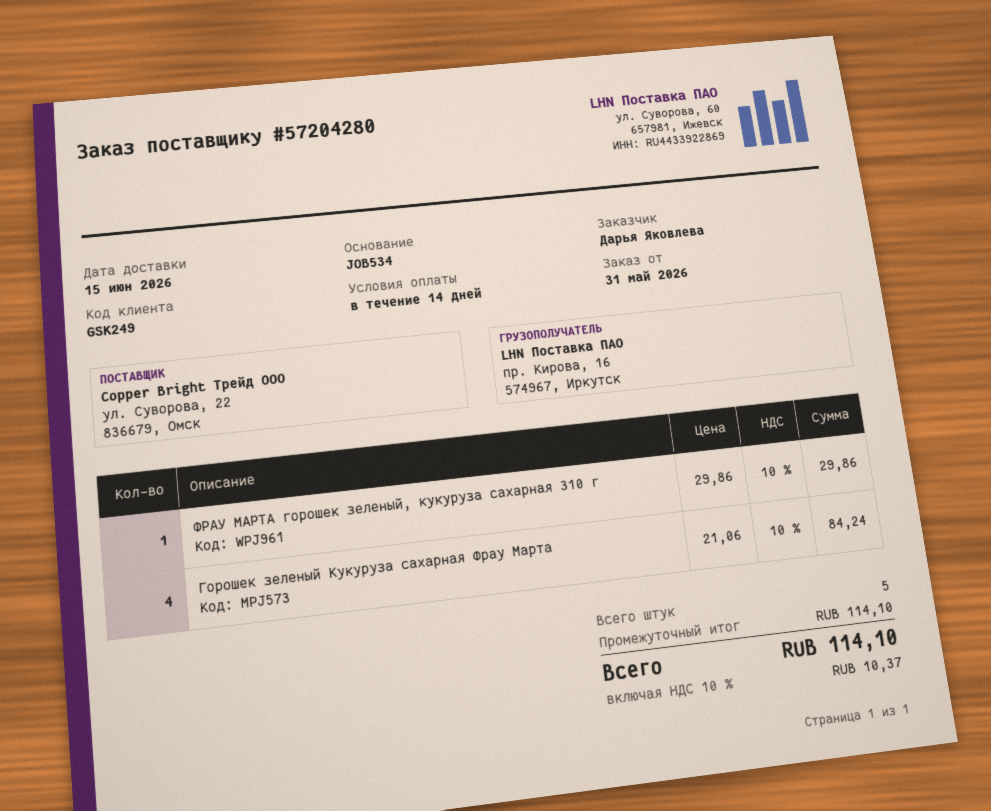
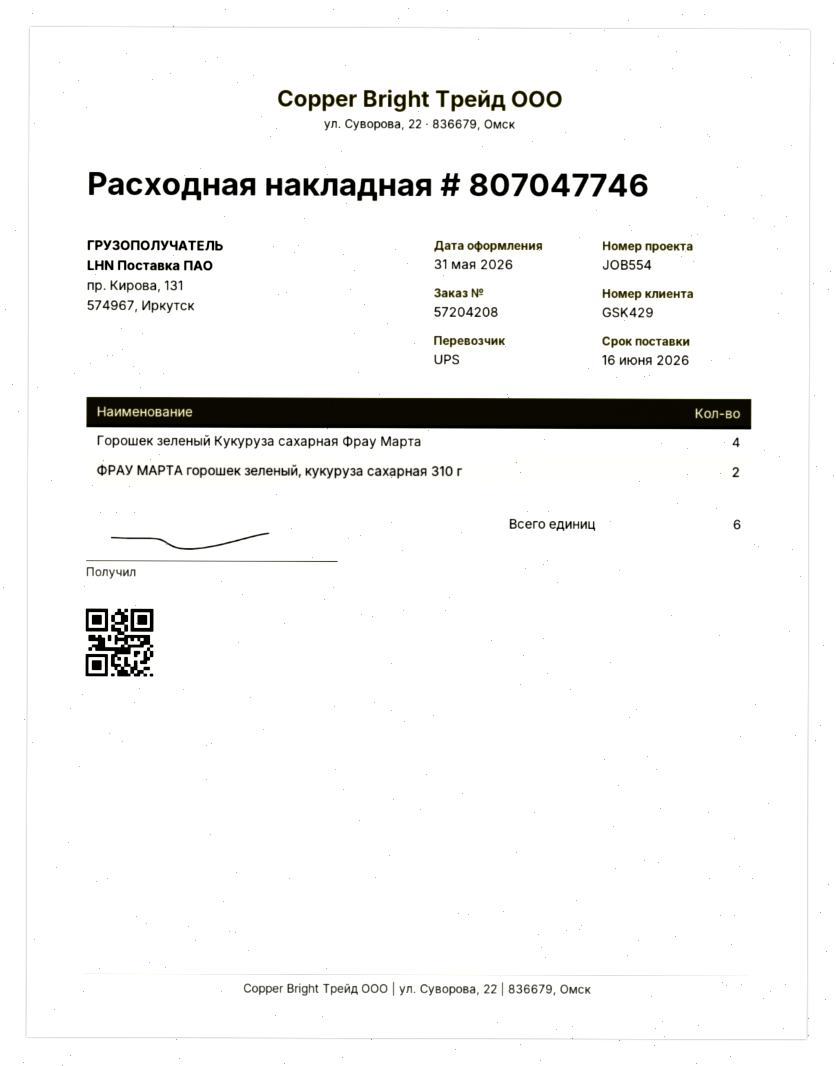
order number: 57204280 -> 57204208
delivery date: 2026-06-15 -> 2026-06-16
customer number: GSK249 -> GSK429
reference: JOB534 -> JOB554
ship to: пр. Кирова, 16, 574967, Иркутск -> пр. Кирова, 131, 574967, Иркутск
ФРАУ МАРТА горошек зеленый, кукуруза сахарная 310 г: 1 -> 2
total quantity: 5 -> 6

